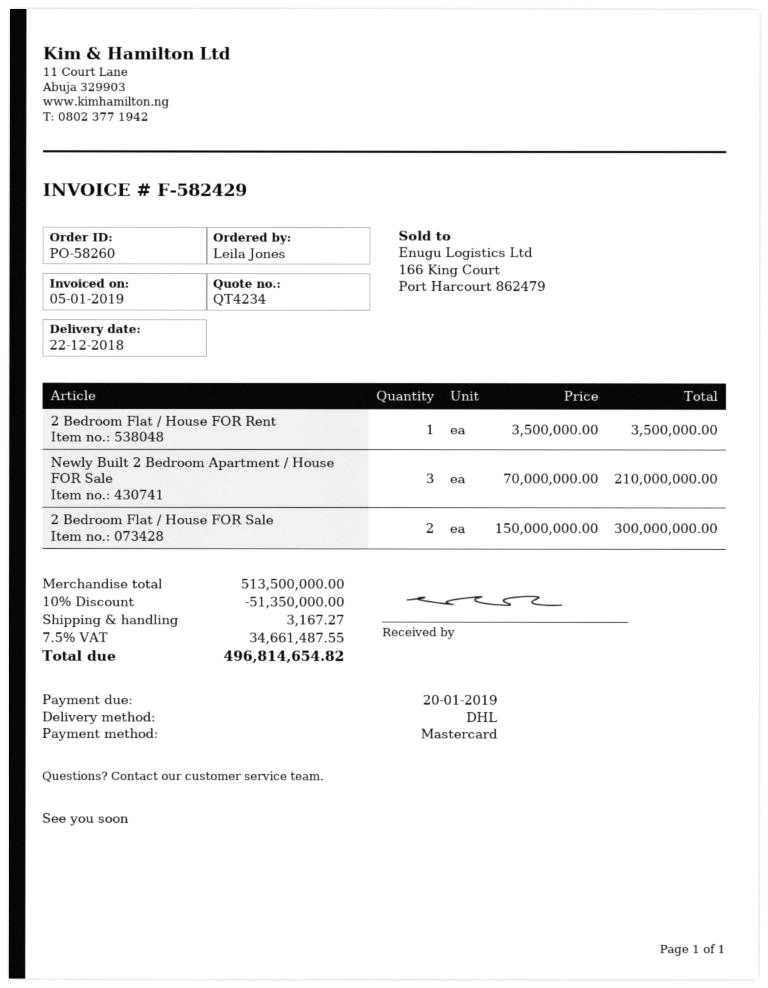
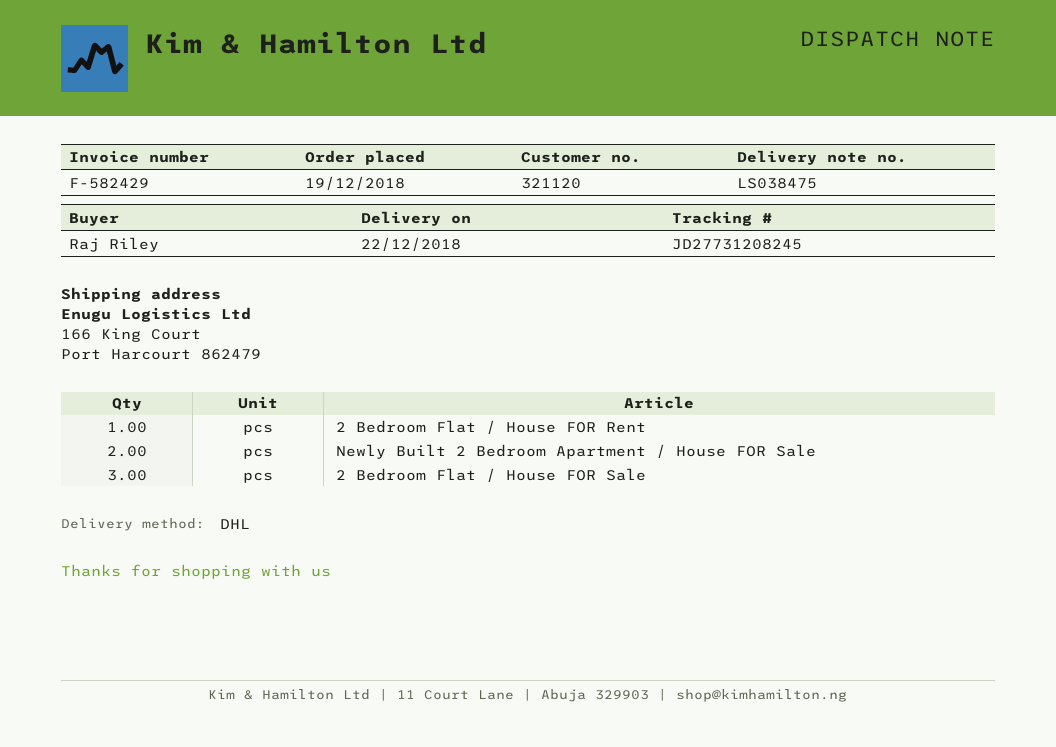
ordered by: Leila Jones -> Raj Riley
Newly Built 2 Bedroom Apartment / House FOR Sale: 3 -> 2
2 Bedroom Flat / House FOR Sale: 2 -> 3

